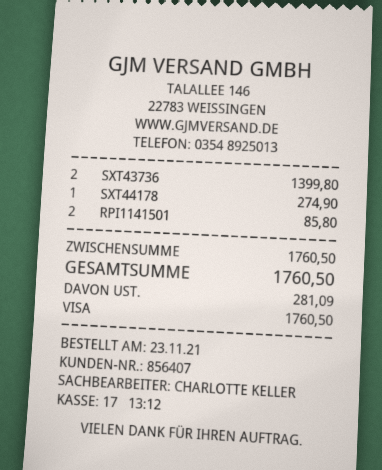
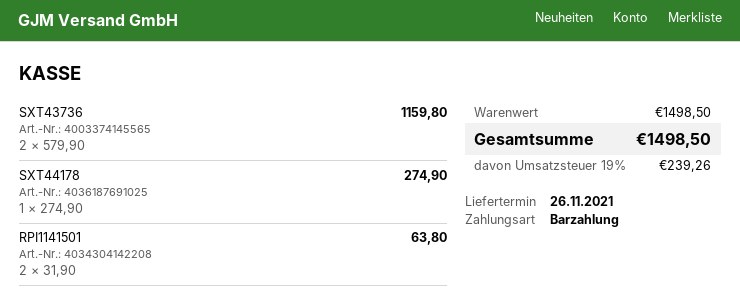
payment method: Visa -> cash
SXT43736: 2 for 1399.80 -> 2 for 1159.80
RPI1141501: 2 for 85.80 -> 2 for 63.80
subtotal: 1760.50 -> 1498.50
tax: 281.09 -> 239.26
total: 1760.50 -> 1498.50

